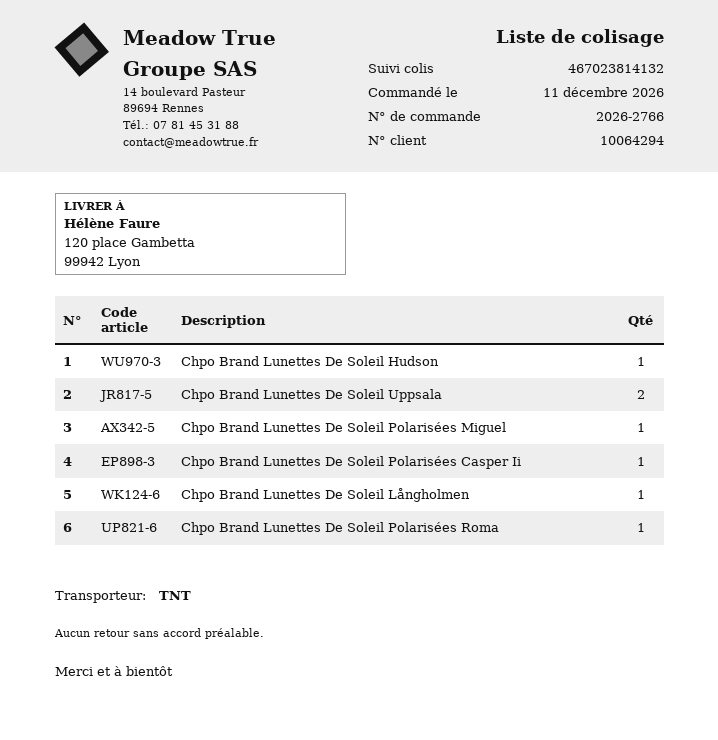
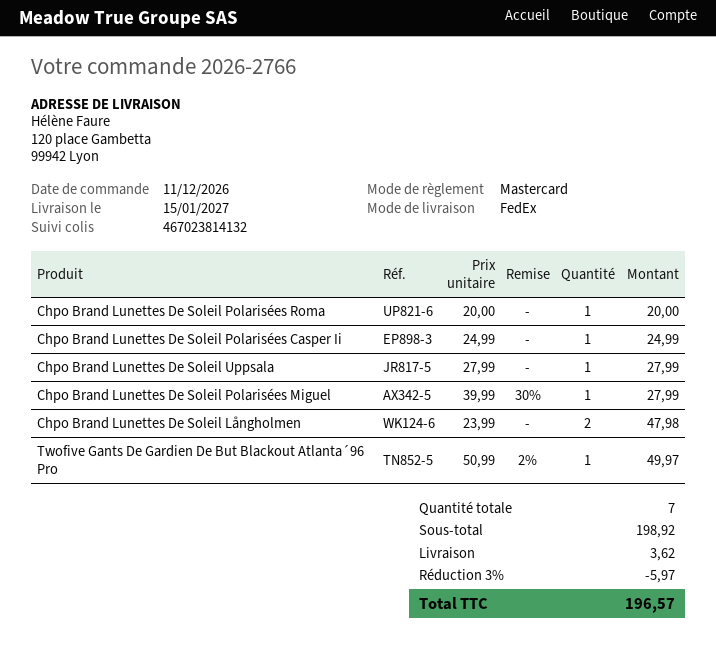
shipping method: TNT -> FedEx
Chpo Brand Lunettes De Soleil Hudson: 1 -> none
Chpo Brand Lunettes De Soleil Uppsala: 2 -> 1
Chpo Brand Lunettes De Soleil Långholmen: 1 -> 2
Twofive Gants De Gardien De But Blackout Atlanta´96 Pro: none -> 1

